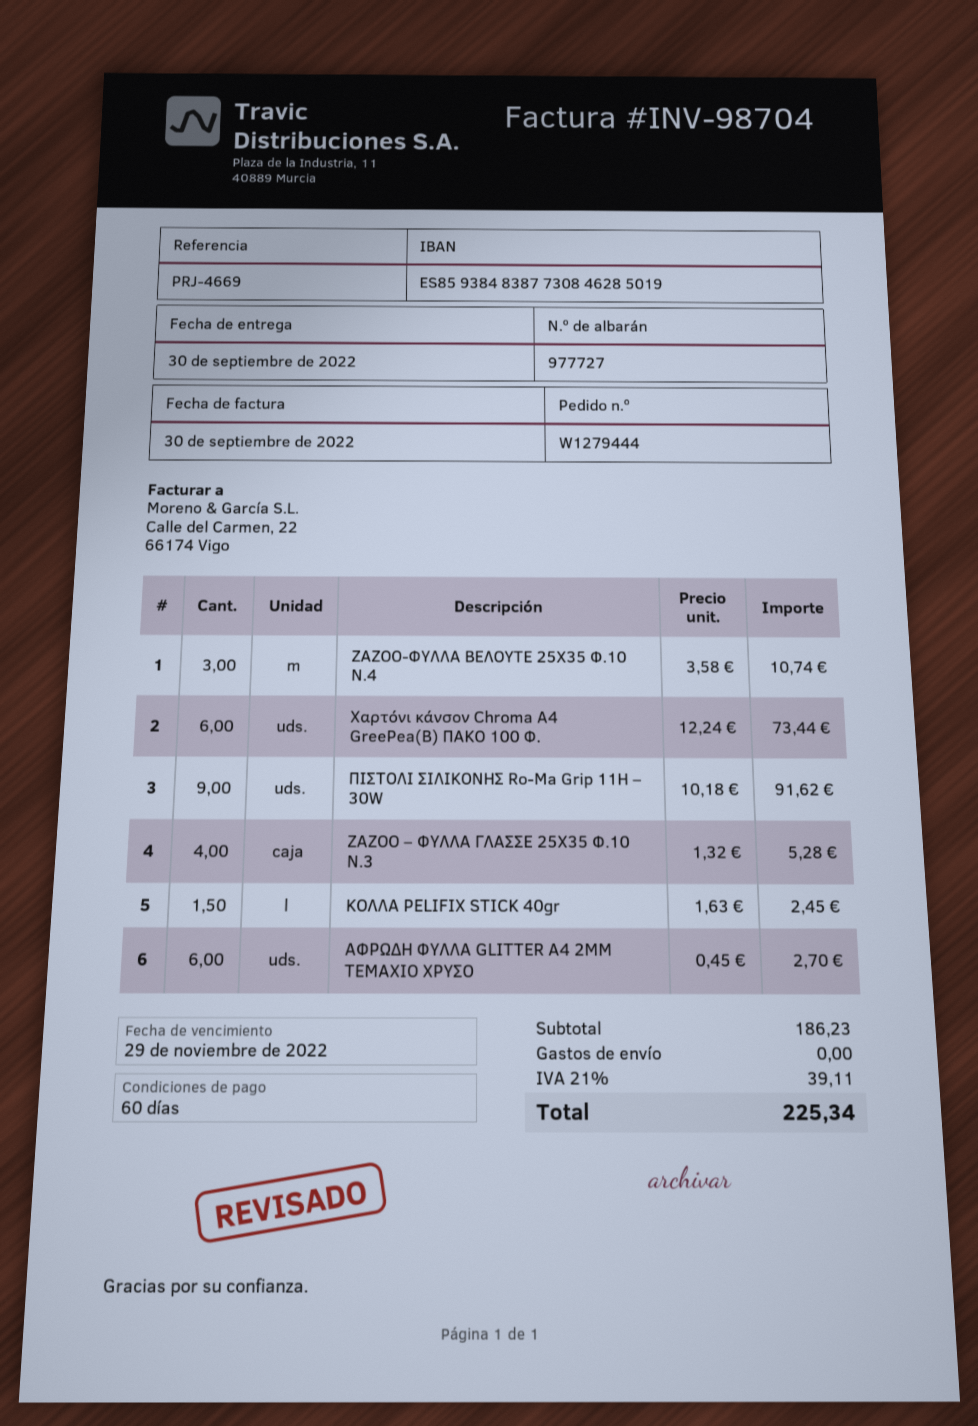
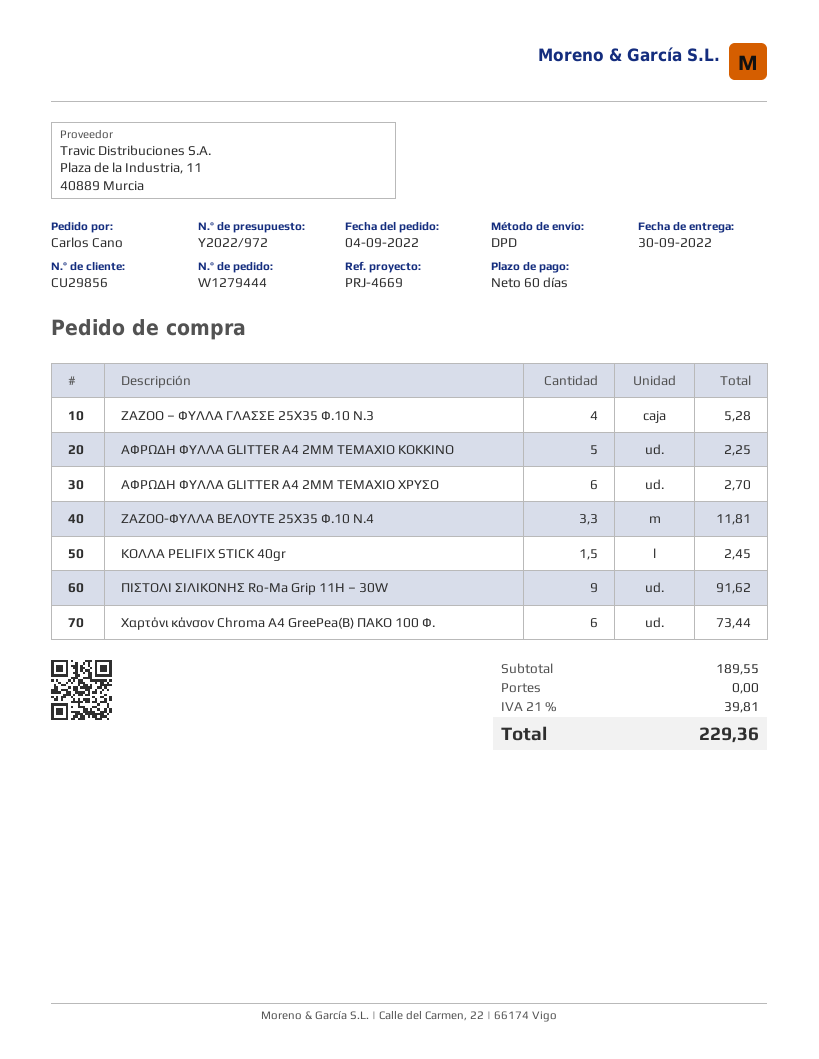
ΖΑΖΟΟ-ΦΥΛΛΑ ΒΕΛΟΥΤΕ 25Χ35 Φ.10 Ν.4: 3 for 10.74 -> 3.3 for 11.81
ΑΦΡΩΔΗ ΦΥΛΛΑ GLITTER Α4 2MM ΤΕΜΑΧΙΟ ΚΟΚΚΙΝΟ: none -> 5 for 2.25
subtotal: 186.23 -> 189.55
tax: 21% = 39.11 -> 21% = 39.81
total: 225.34 -> 229.36

